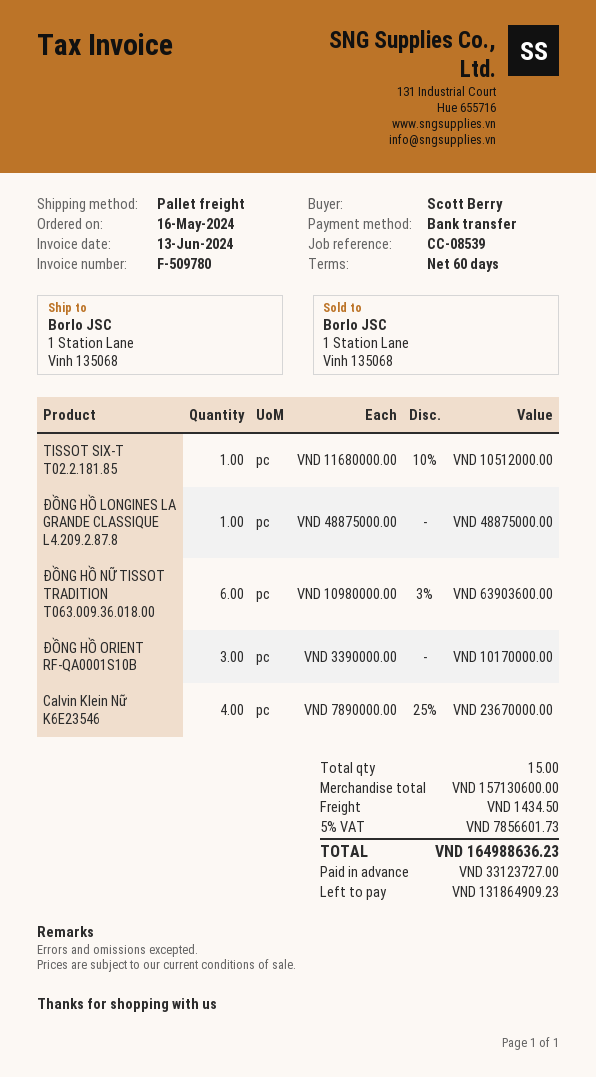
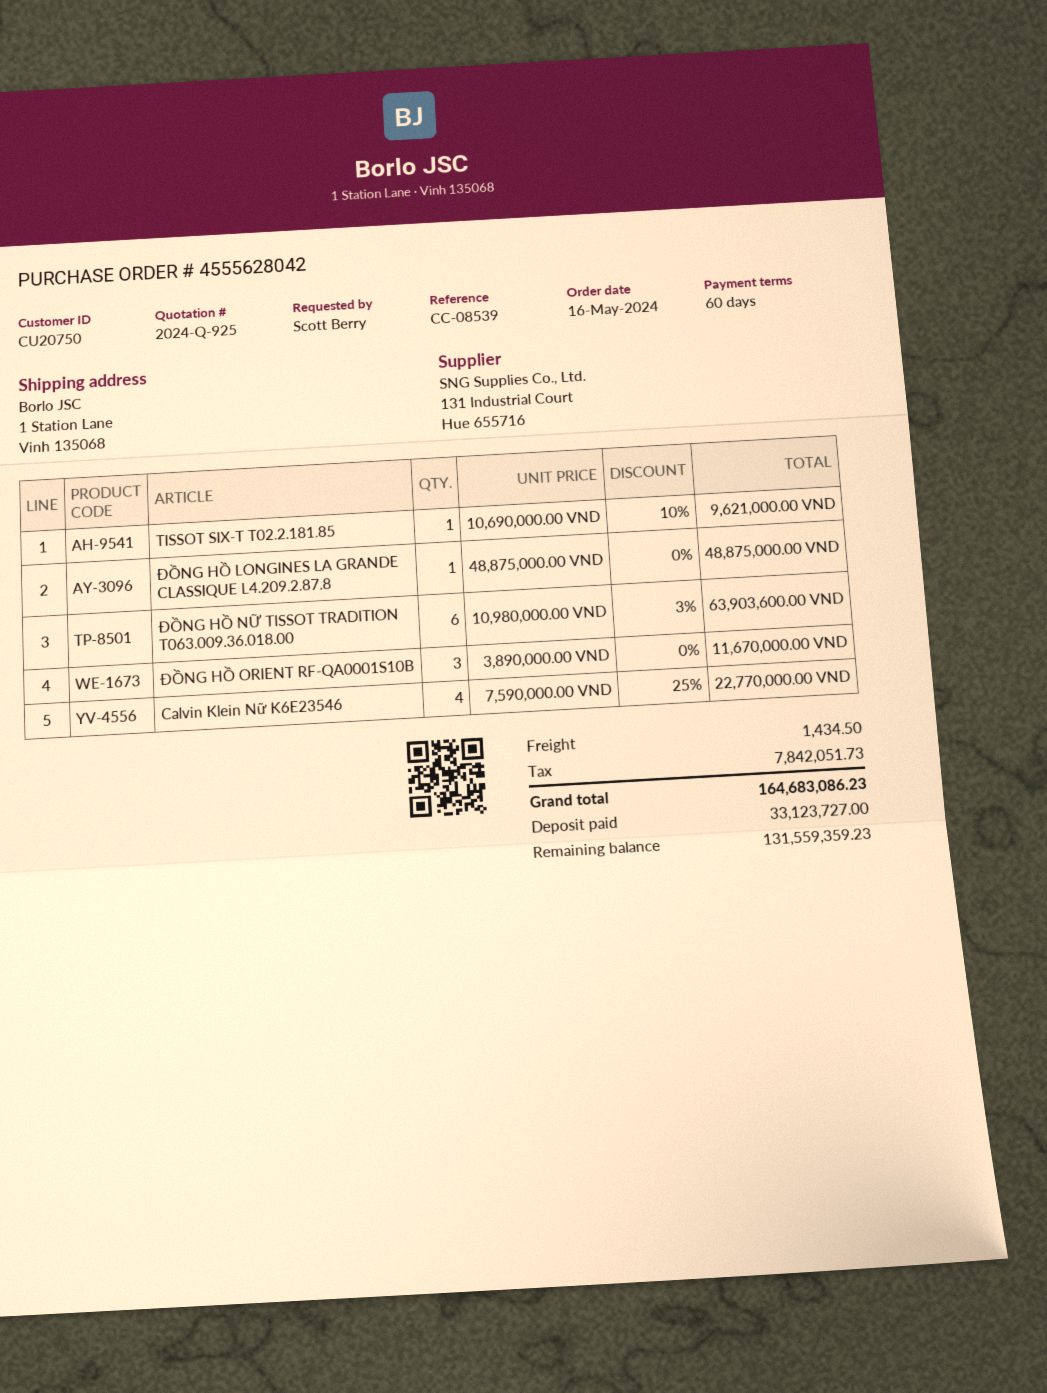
TISSOT SIX-T T02.2.181.85: 1 x 11680000.00 - 10% = 10512000.00 -> 1 x 10690000.00 - 10% = 9621000.00
ĐỒNG HỒ ORIENT RF-QA0001S10B: 3 x 3390000.00 = 10170000.00 -> 3 x 3890000.00 = 11670000.00
Calvin Klein Nữ K6E23546: 4 x 7890000.00 - 25% = 23670000.00 -> 4 x 7590000.00 - 25% = 22770000.00
tax: 7856601.73 -> 7842051.73
total: 164988636.23 -> 164683086.23
balance: 131864909.23 -> 131559359.23

